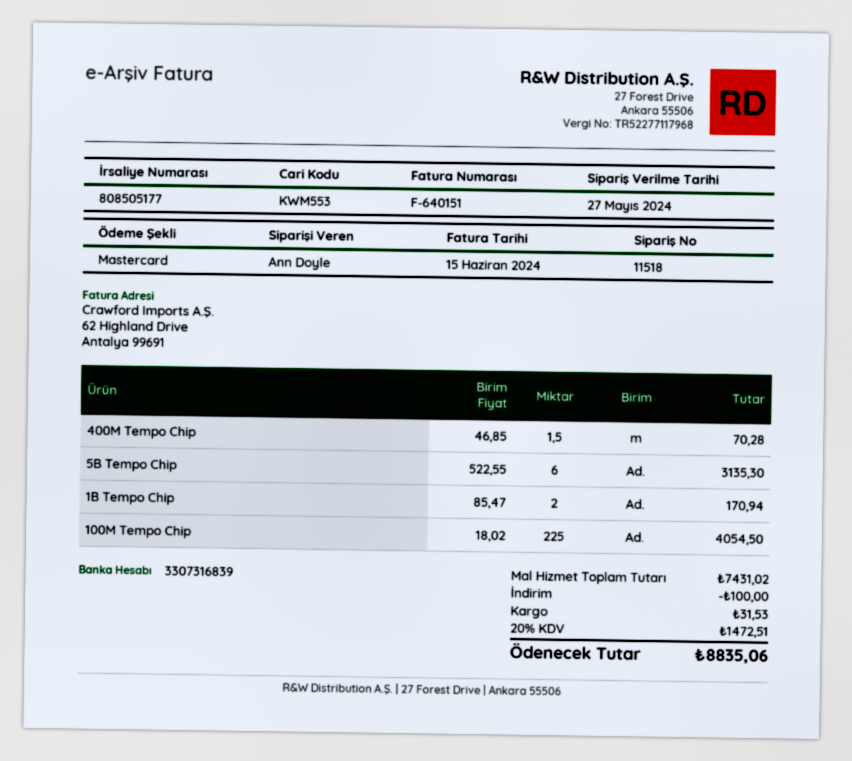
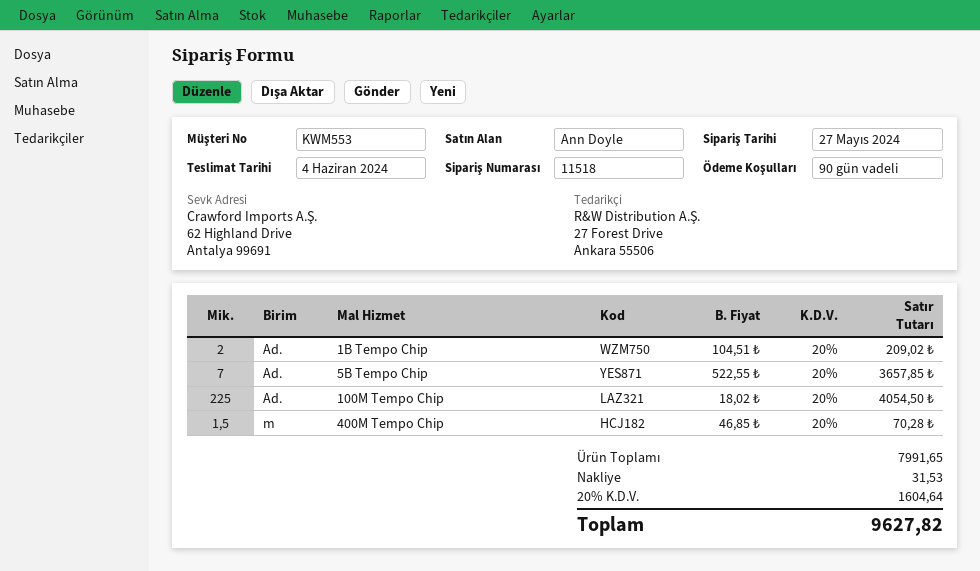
5B Tempo Chip: 6 x 522.55 = 3135.30 -> 7 x 522.55 = 3657.85
1B Tempo Chip: 2 x 85.47 = 170.94 -> 2 x 104.51 = 209.02
subtotal: 7431.02 -> 7991.65
discount: 100.00 -> none
tax: 20% = 1472.51 -> 20% = 1604.64
total: 8835.06 -> 9627.82

